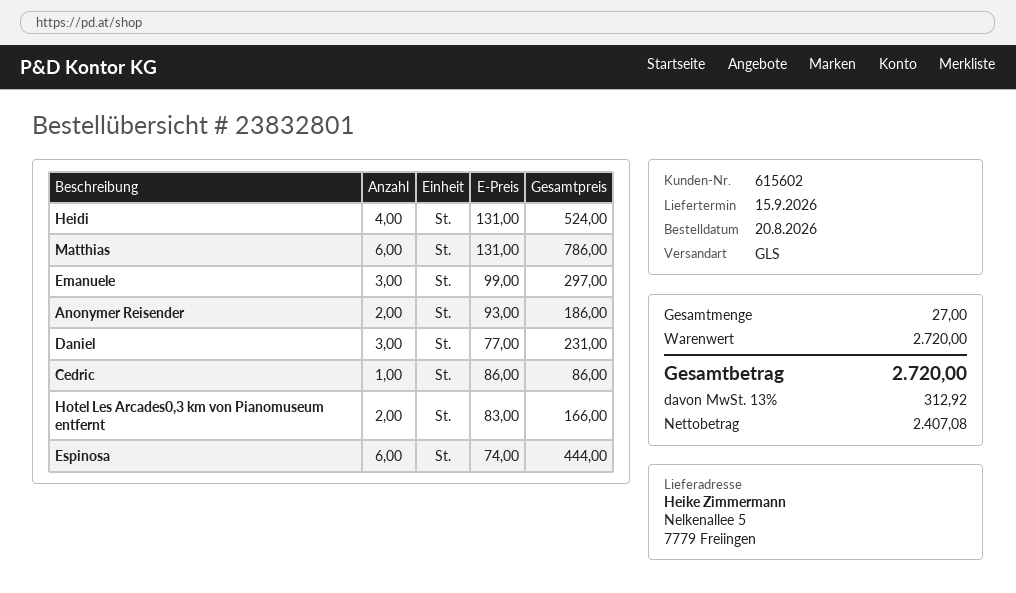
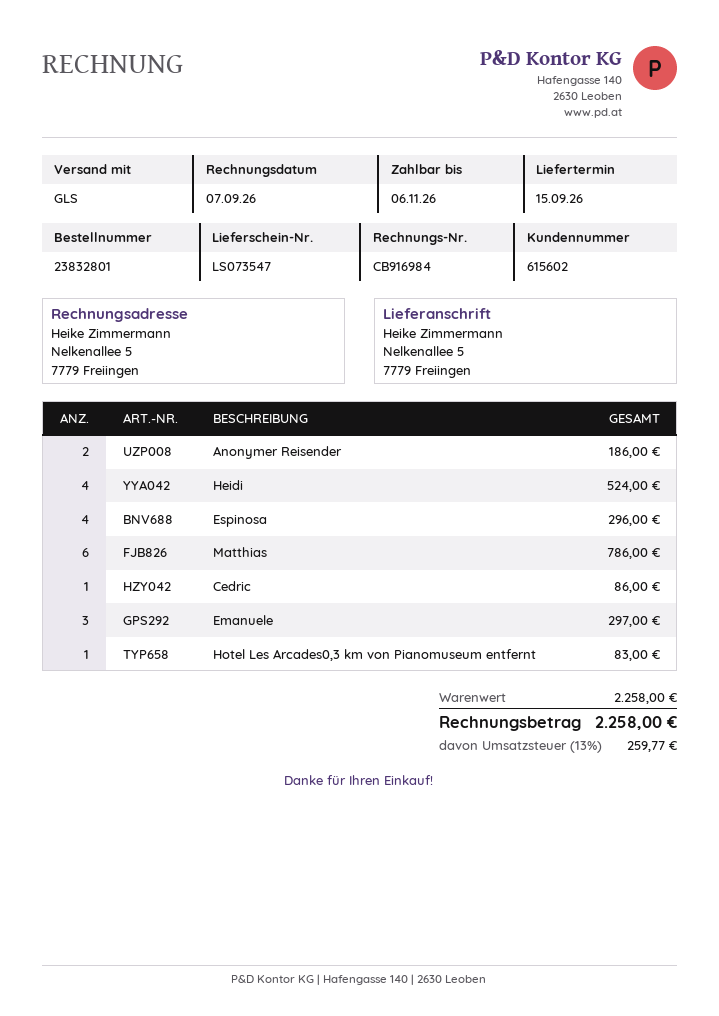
Daniel: 3 for 231.00 -> none
Hotel Les Arcades0,3 km von Pianomuseum entfernt: 2 for 166.00 -> 1 for 83.00
Espinosa: 6 for 444.00 -> 4 for 296.00
subtotal: 2720.00 -> 2258.00
tax: 13% = 312.92 -> 13% = 259.77
total: 2720.00 -> 2258.00

